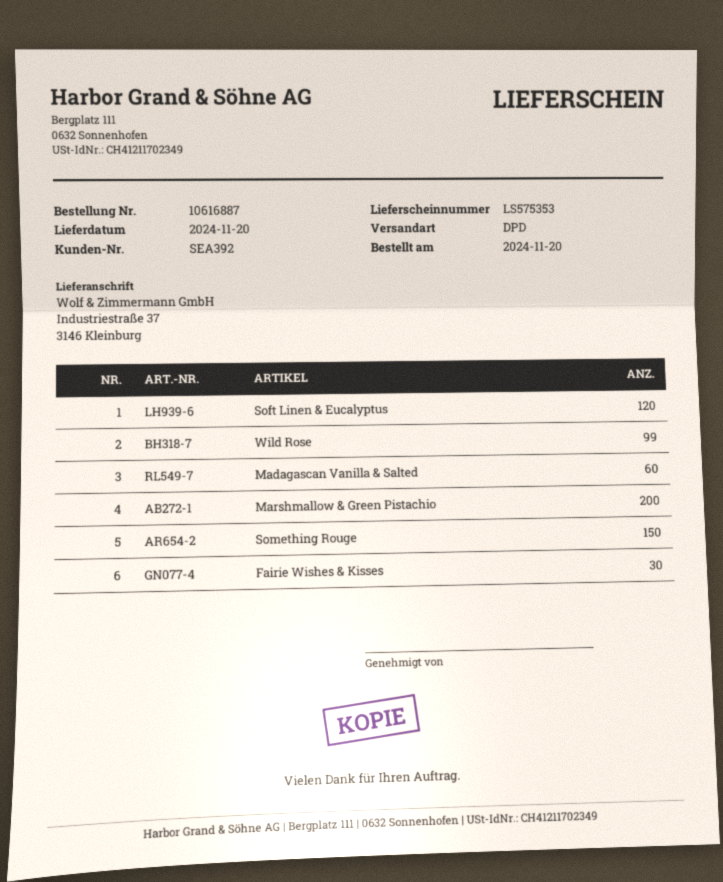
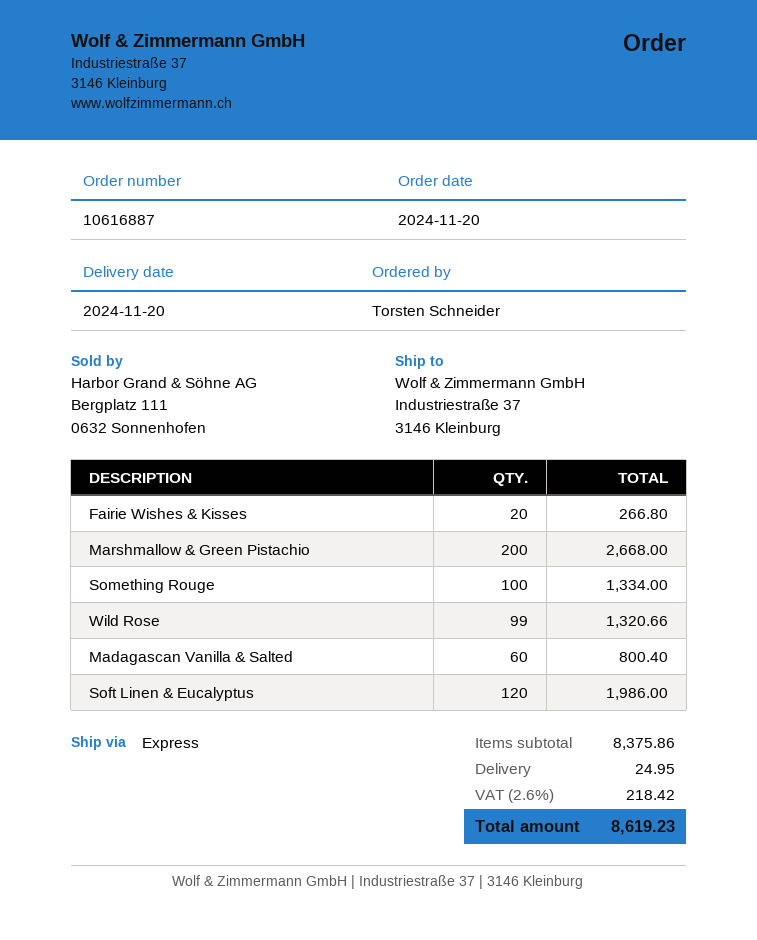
shipping method: DPD -> express
Something Rouge: 150 -> 100
Fairie Wishes & Kisses: 30 -> 20

